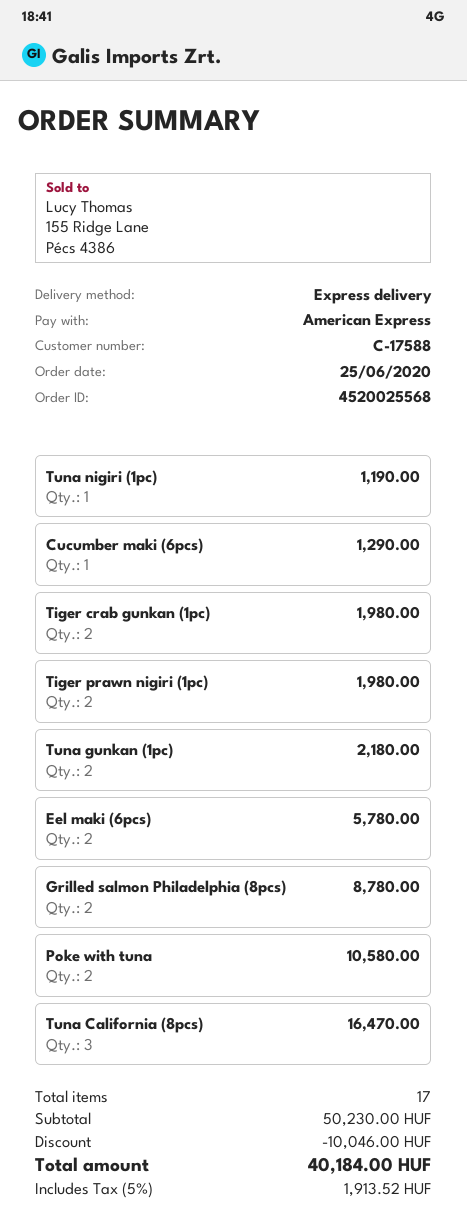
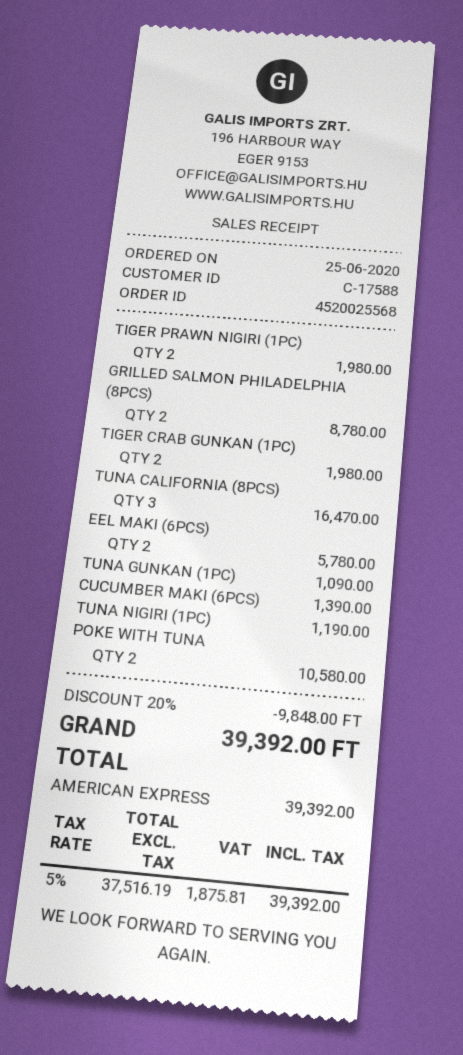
Cucumber maki (6pcs): 1 for 1290.00 -> 1 for 1390.00
Tuna gunkan (1pc): 2 for 2180.00 -> 1 for 1090.00
discount: 10046.00 -> 9848.00
tax: 5% = 1913.52 -> 5% = 1875.81
total: 40184.00 -> 39392.00

